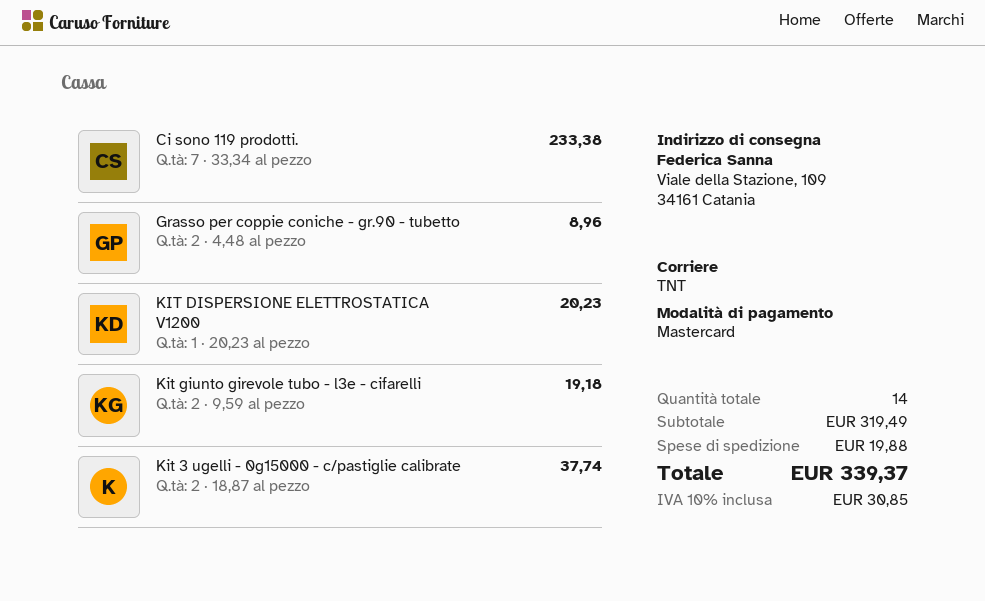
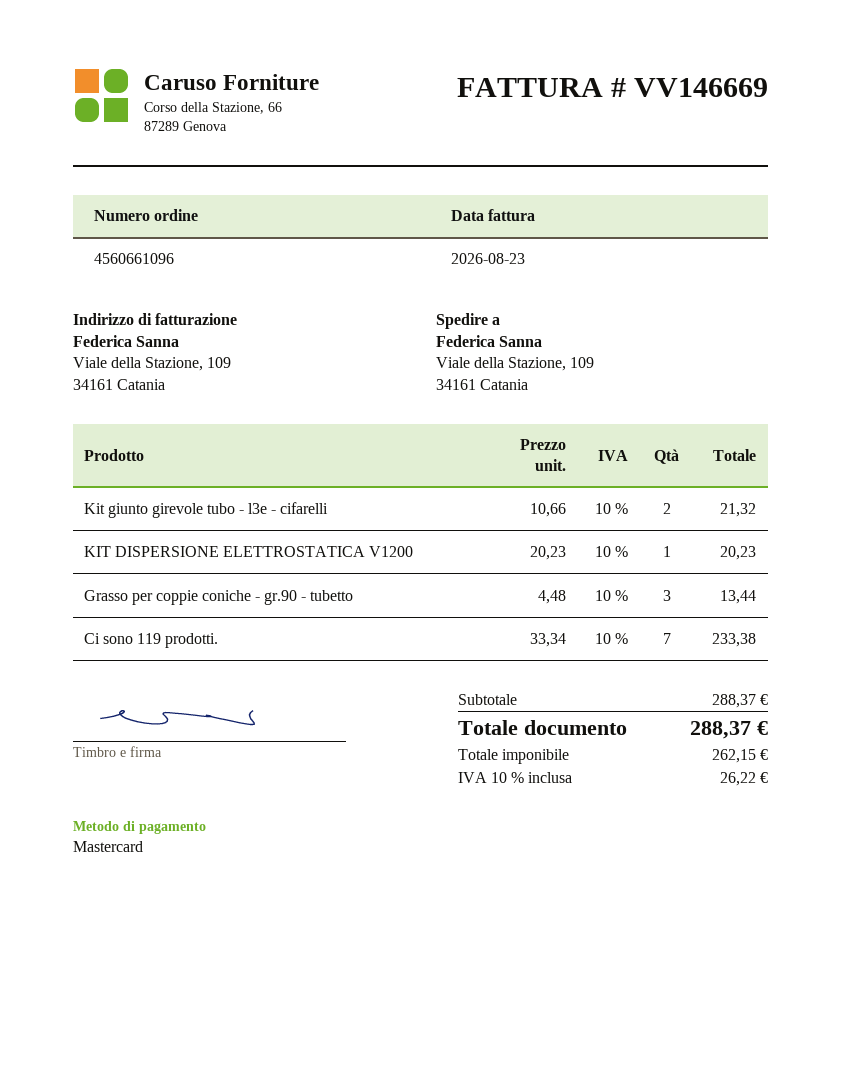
Grasso per coppie coniche - gr.90 - tubetto: 2 x 4.48 = 8.96 -> 3 x 4.48 = 13.44
Kit giunto girevole tubo - l3e - cifarelli: 2 x 9.59 = 19.18 -> 2 x 10.66 = 21.32
Kit 3 ugelli - 0g15000 - c/pastiglie calibrate: 2 x 18.87 = 37.74 -> none
subtotal: 319.49 -> 288.37
shipping: 19.88 -> none
tax: 10% = 30.85 -> 10% = 26.22
total: 339.37 -> 288.37

